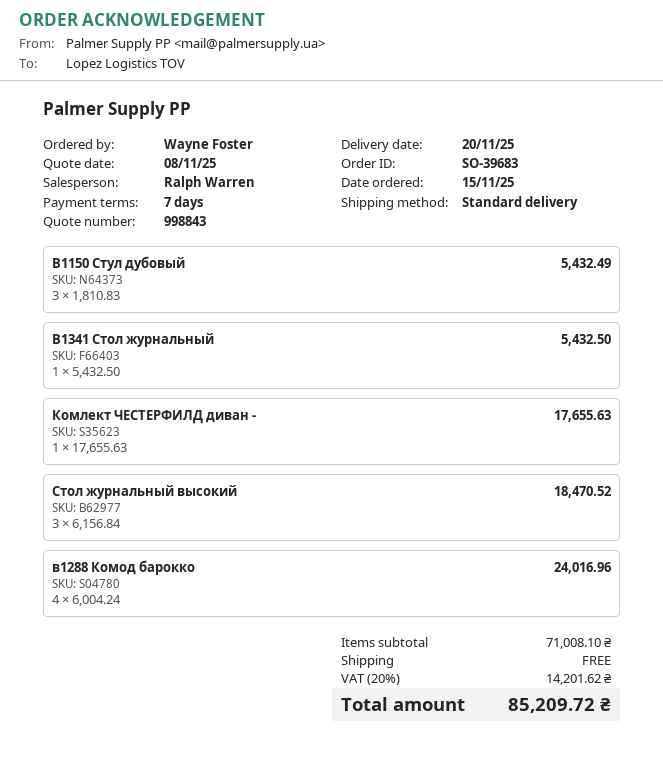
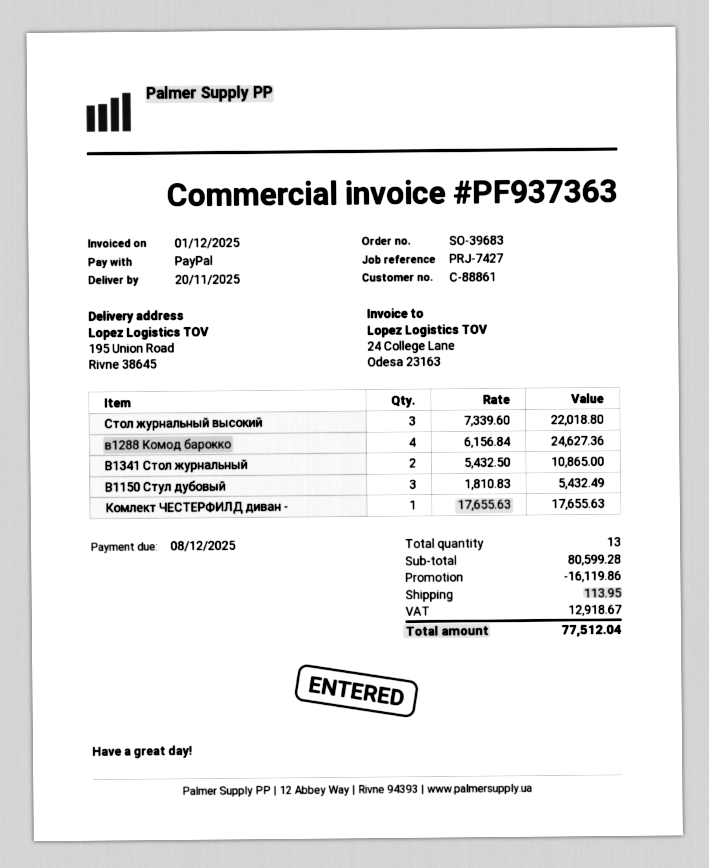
В1341 Стол журнальный: 1 x 5432.50 = 5432.50 -> 2 x 5432.50 = 10865.00
Стол журнальный высокий: 3 x 6156.84 = 18470.52 -> 3 x 7339.60 = 22018.80
в1288 Комод барокко: 4 x 6004.24 = 24016.96 -> 4 x 6156.84 = 24627.36
subtotal: 71008.10 -> 80599.28
discount: none -> 16119.86
shipping: 0.00 -> 113.95
tax: 14201.62 -> 12918.67
total: 85209.72 -> 77512.04

